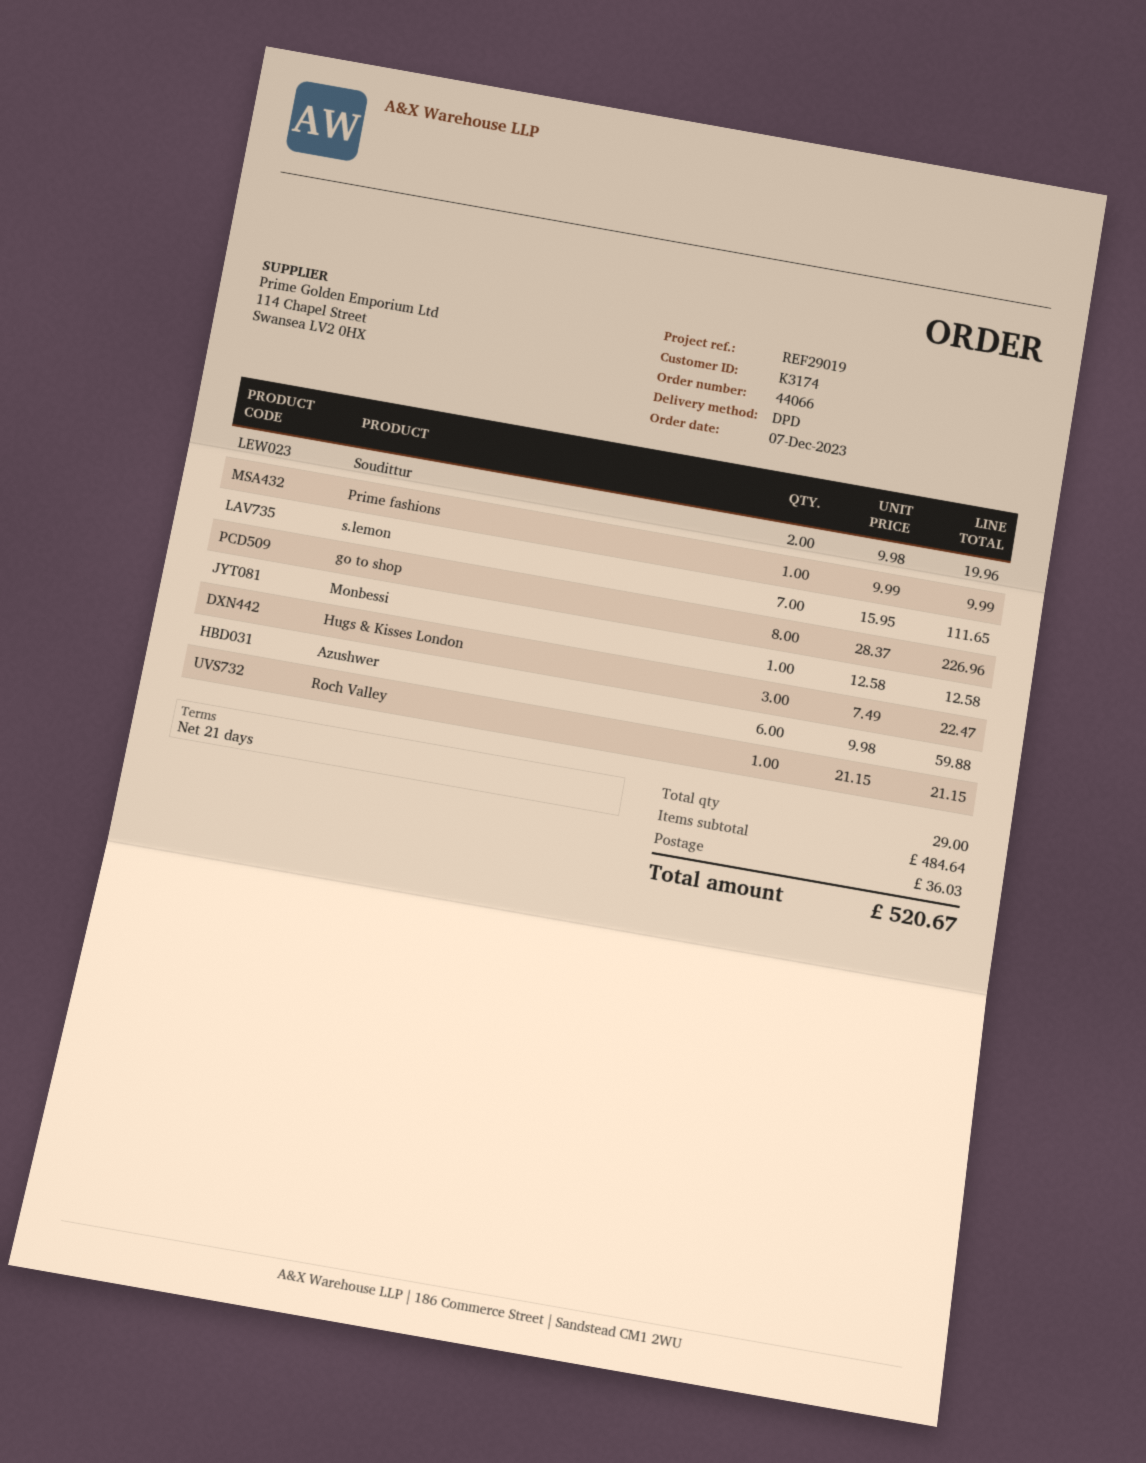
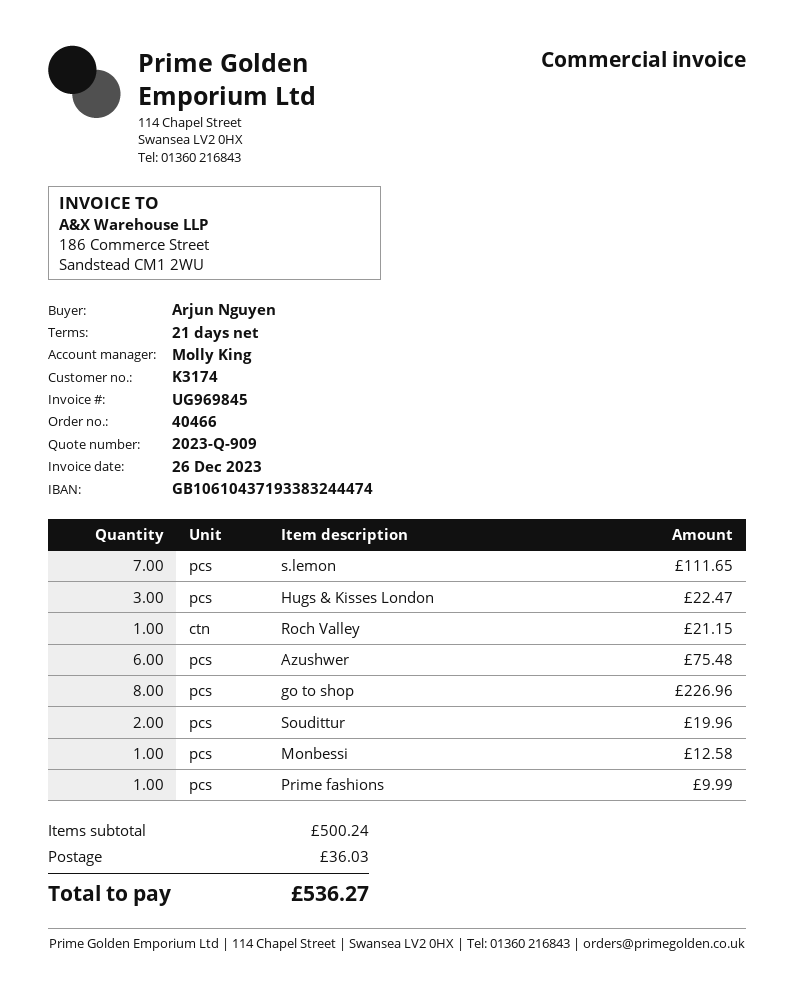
order number: 44066 -> 40466
Azushwer: 6 for 59.88 -> 6 for 75.48
subtotal: 484.64 -> 500.24
total: 520.67 -> 536.27

